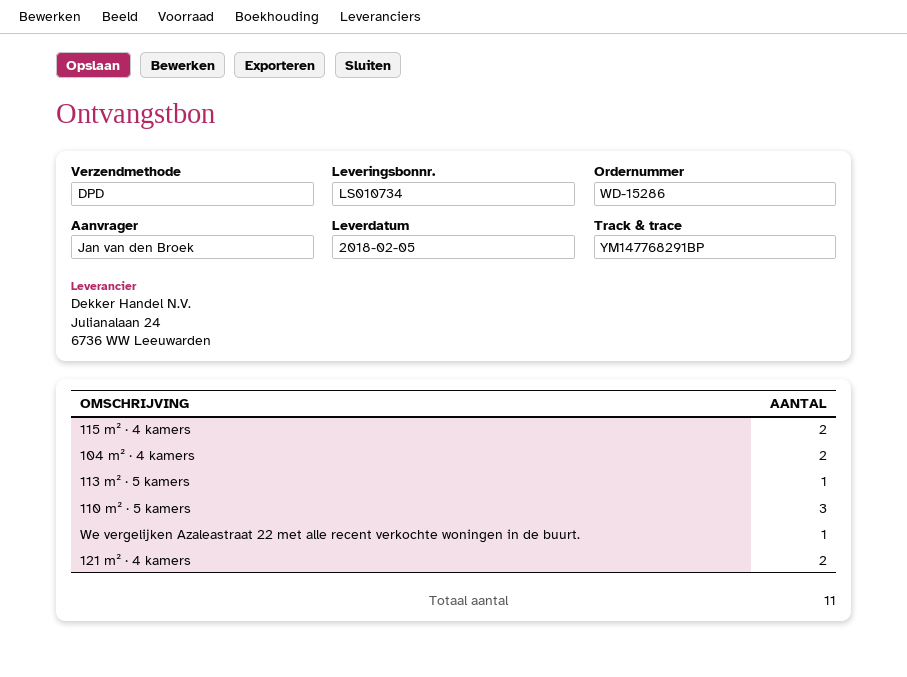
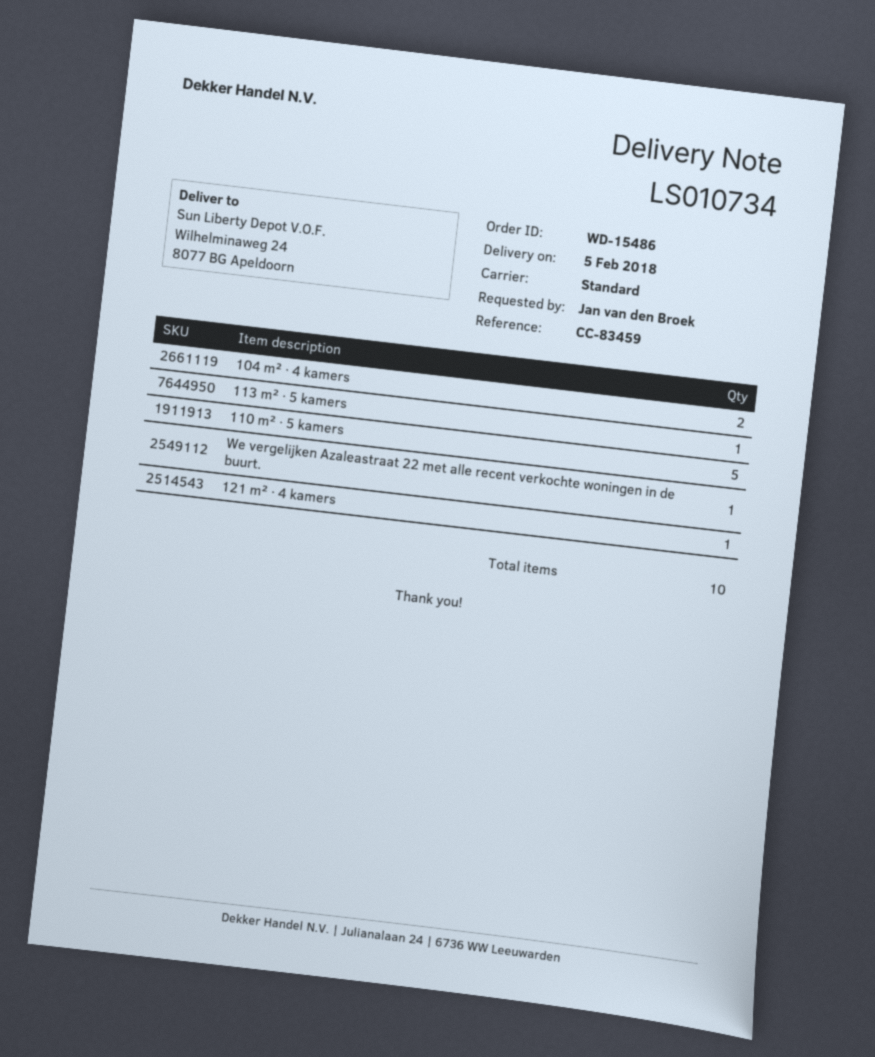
order number: WD-15286 -> WD-15486
shipping method: DPD -> standard
115 m² · 4 kamers: 2 -> none
110 m² · 5 kamers: 3 -> 5
121 m² · 4 kamers: 2 -> 1
total quantity: 11 -> 10

